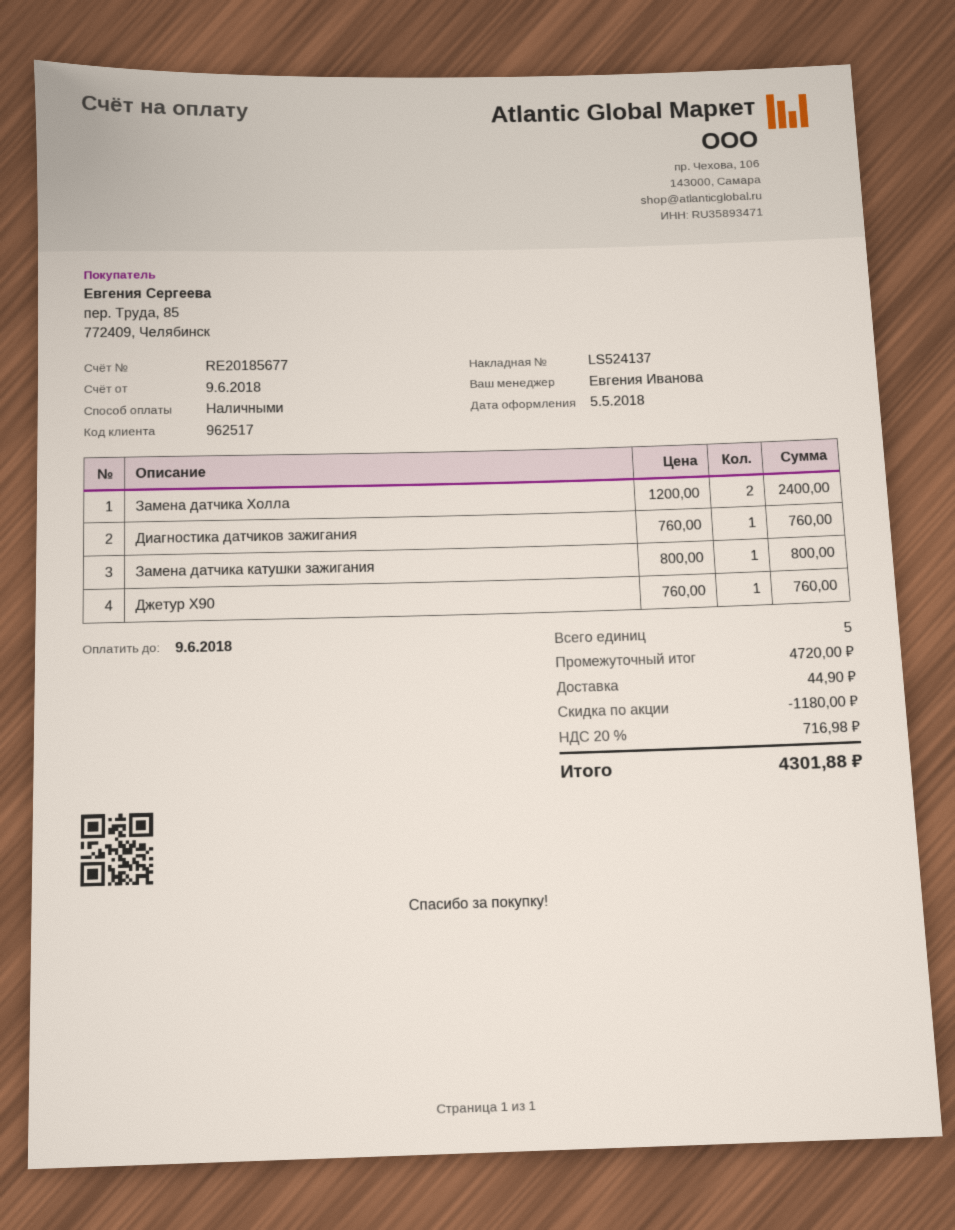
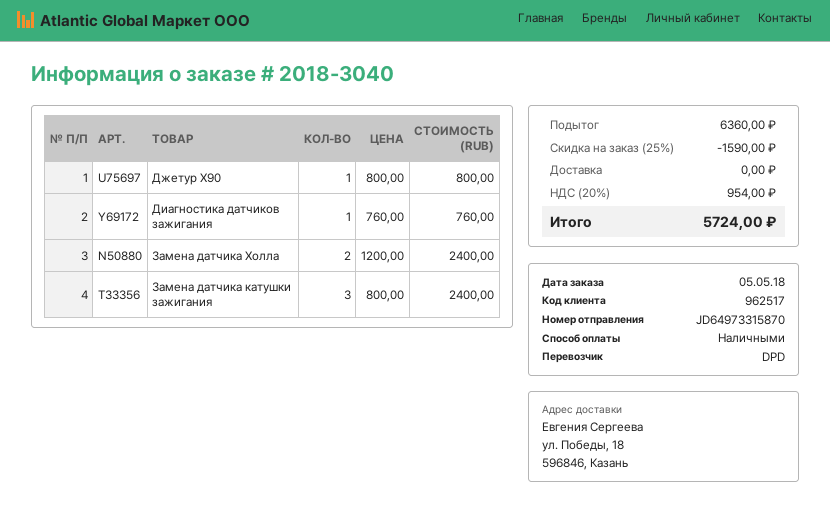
Замена датчика катушки зажигания: 1 x 800.00 = 800.00 -> 3 x 800.00 = 2400.00
Джетур X90: 1 x 760.00 = 760.00 -> 1 x 800.00 = 800.00
subtotal: 4720.00 -> 6360.00
discount: 1180.00 -> 1590.00
shipping: 44.90 -> 0.00
tax: 20% = 716.98 -> 20% = 954.00
total: 4301.88 -> 5724.00

